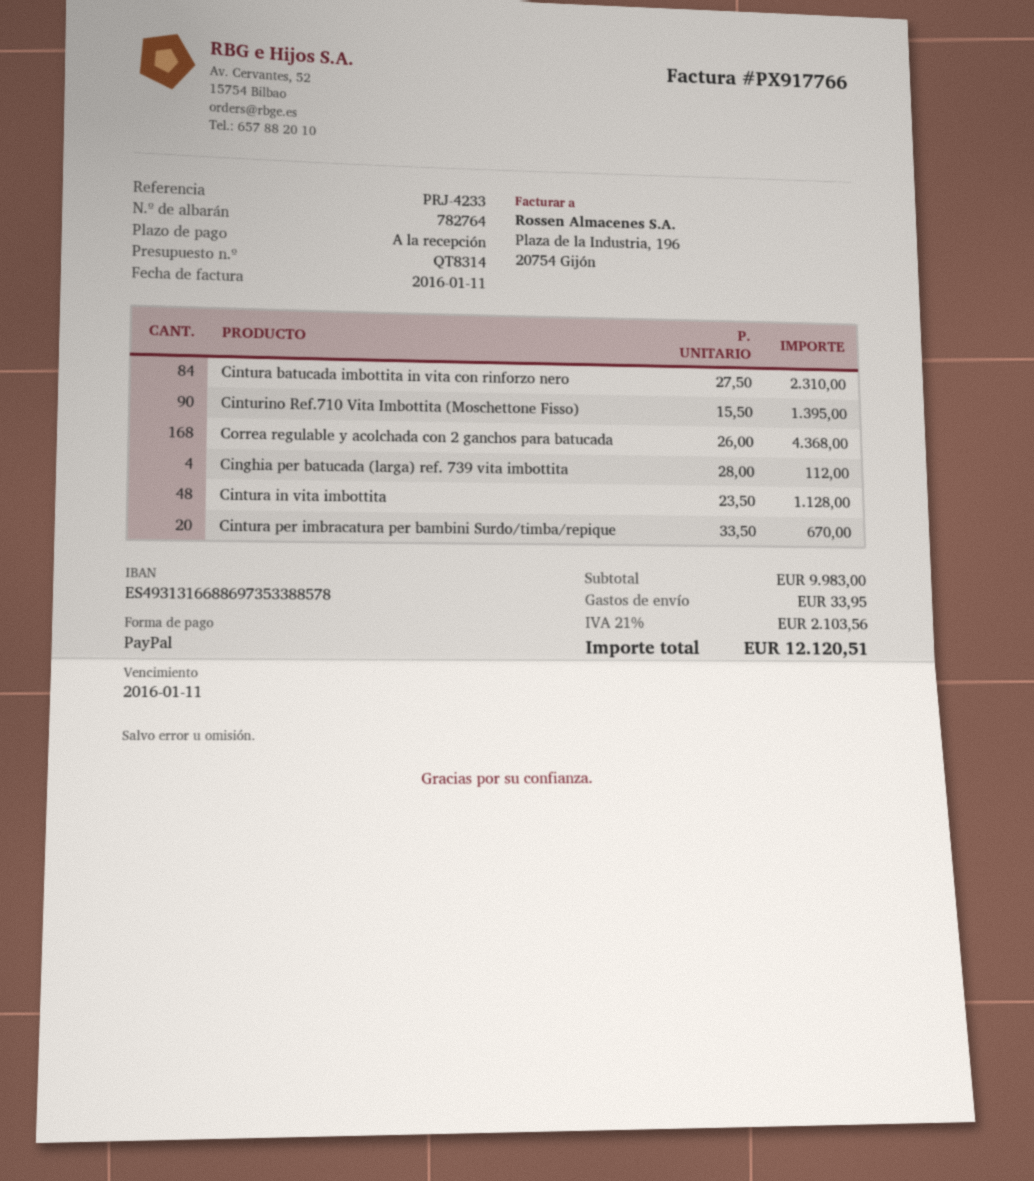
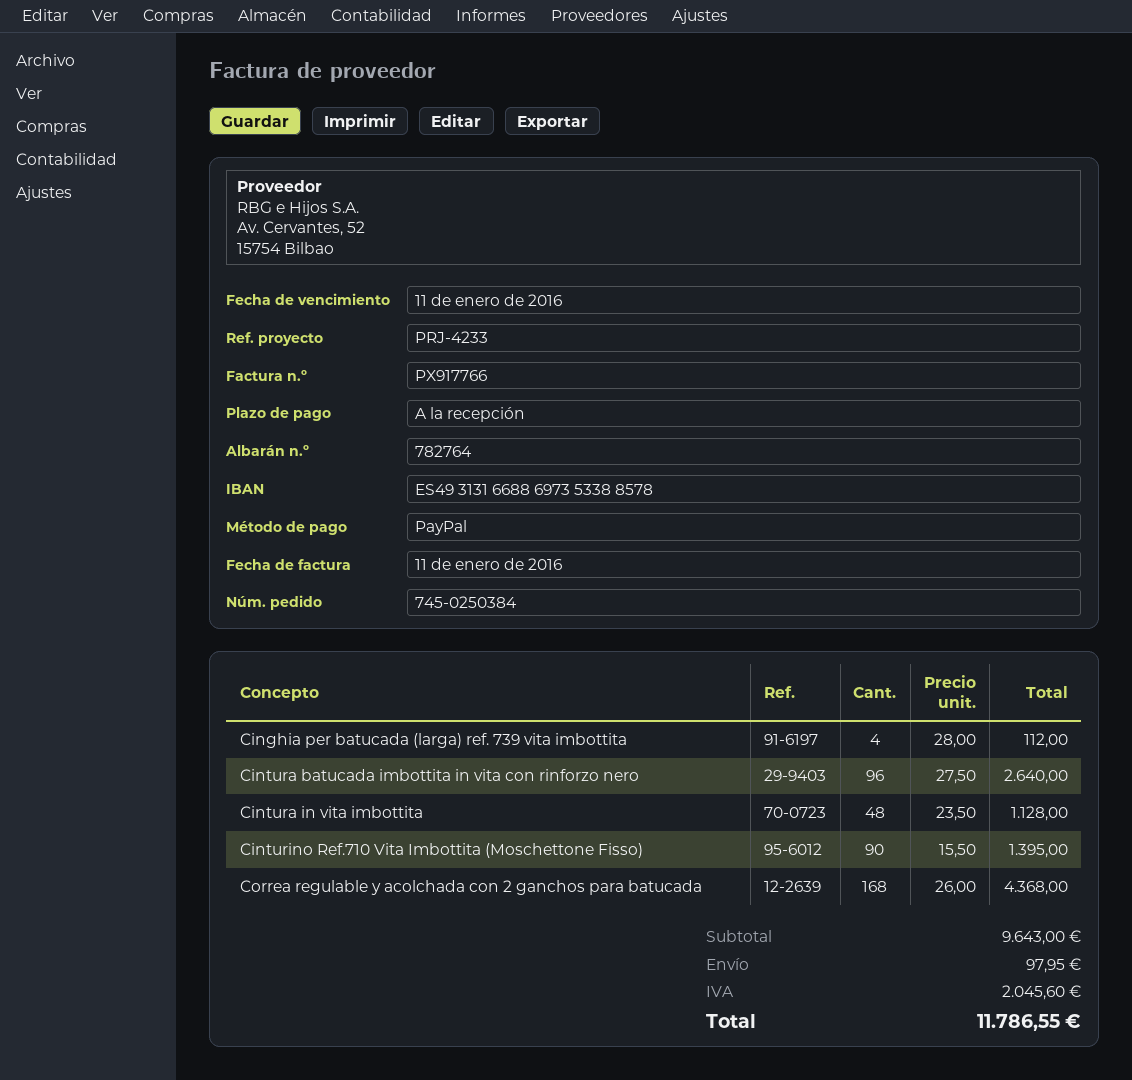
Cintura batucada imbottita in vita con rinforzo nero: 84 x 27.50 = 2310.00 -> 96 x 27.50 = 2640.00
Cintura per imbracatura per bambini Surdo/timba/repique: 20 x 33.50 = 670.00 -> none
subtotal: 9983.00 -> 9643.00
shipping: 33.95 -> 97.95
tax: 2103.56 -> 2045.60
total: 12120.51 -> 11786.55

